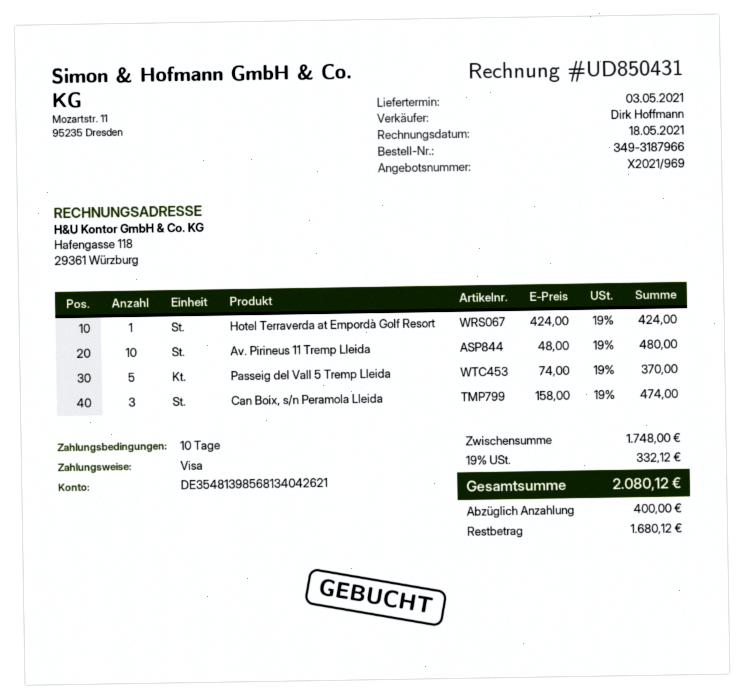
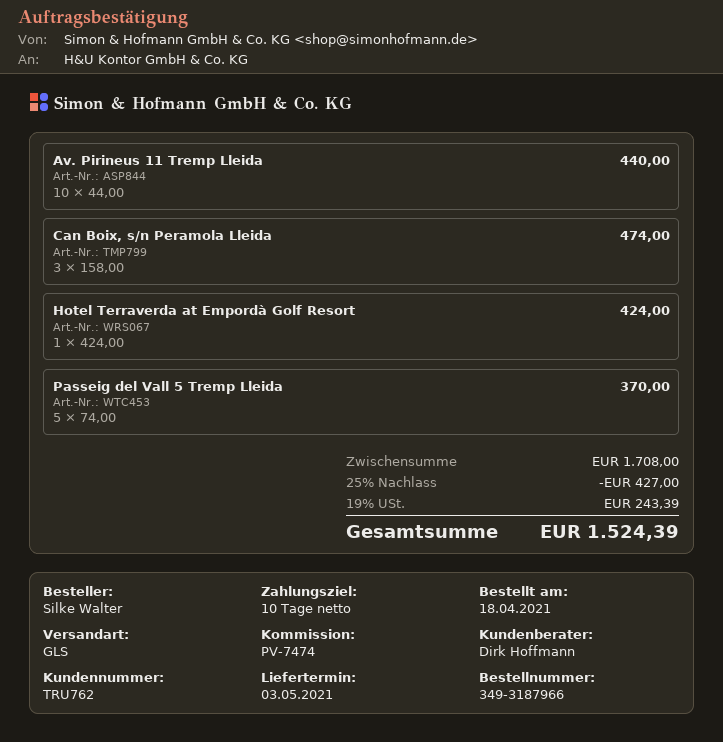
Av. Pirineus 11 Tremp Lleida: 10 x 48.00 = 480.00 -> 10 x 44.00 = 440.00
subtotal: 1748.00 -> 1708.00
discount: none -> 25% = 427.00
tax: 19% = 332.12 -> 19% = 243.39
total: 2080.12 -> 1524.39

